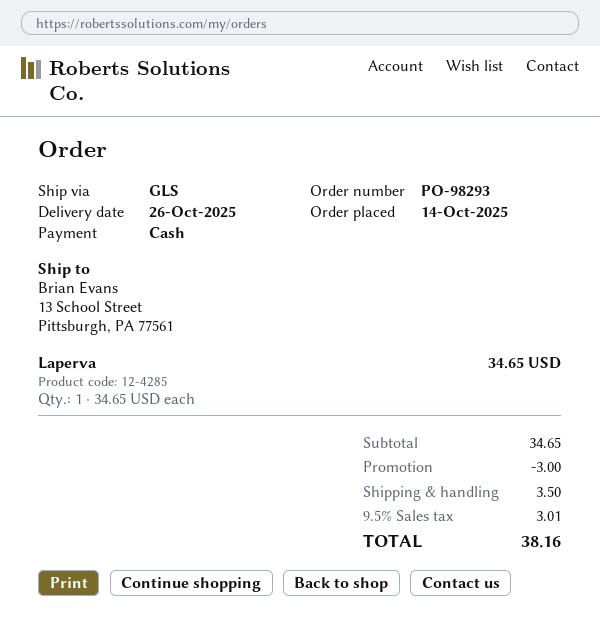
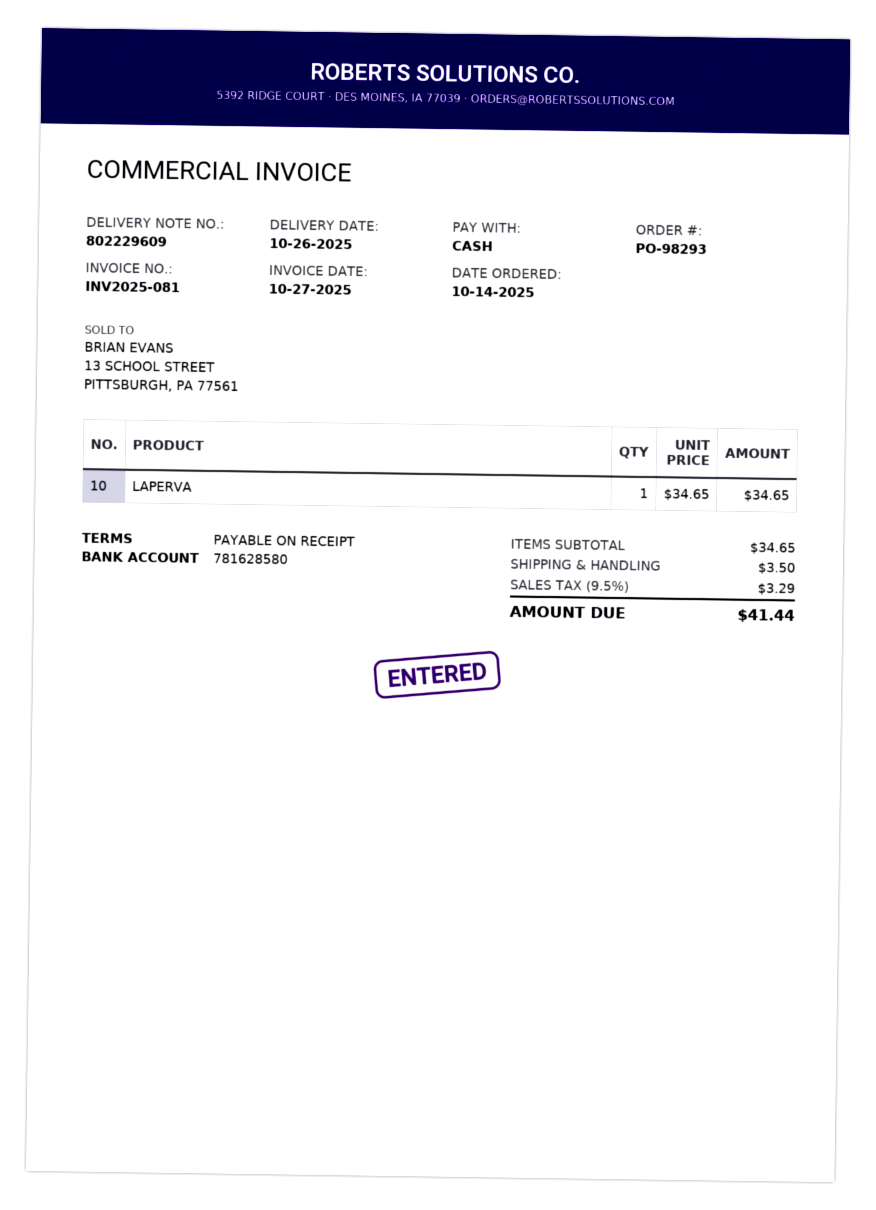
discount: 3.00 -> none
tax: 9.5% = 3.01 -> 9.5% = 3.29
total: 38.16 -> 41.44

